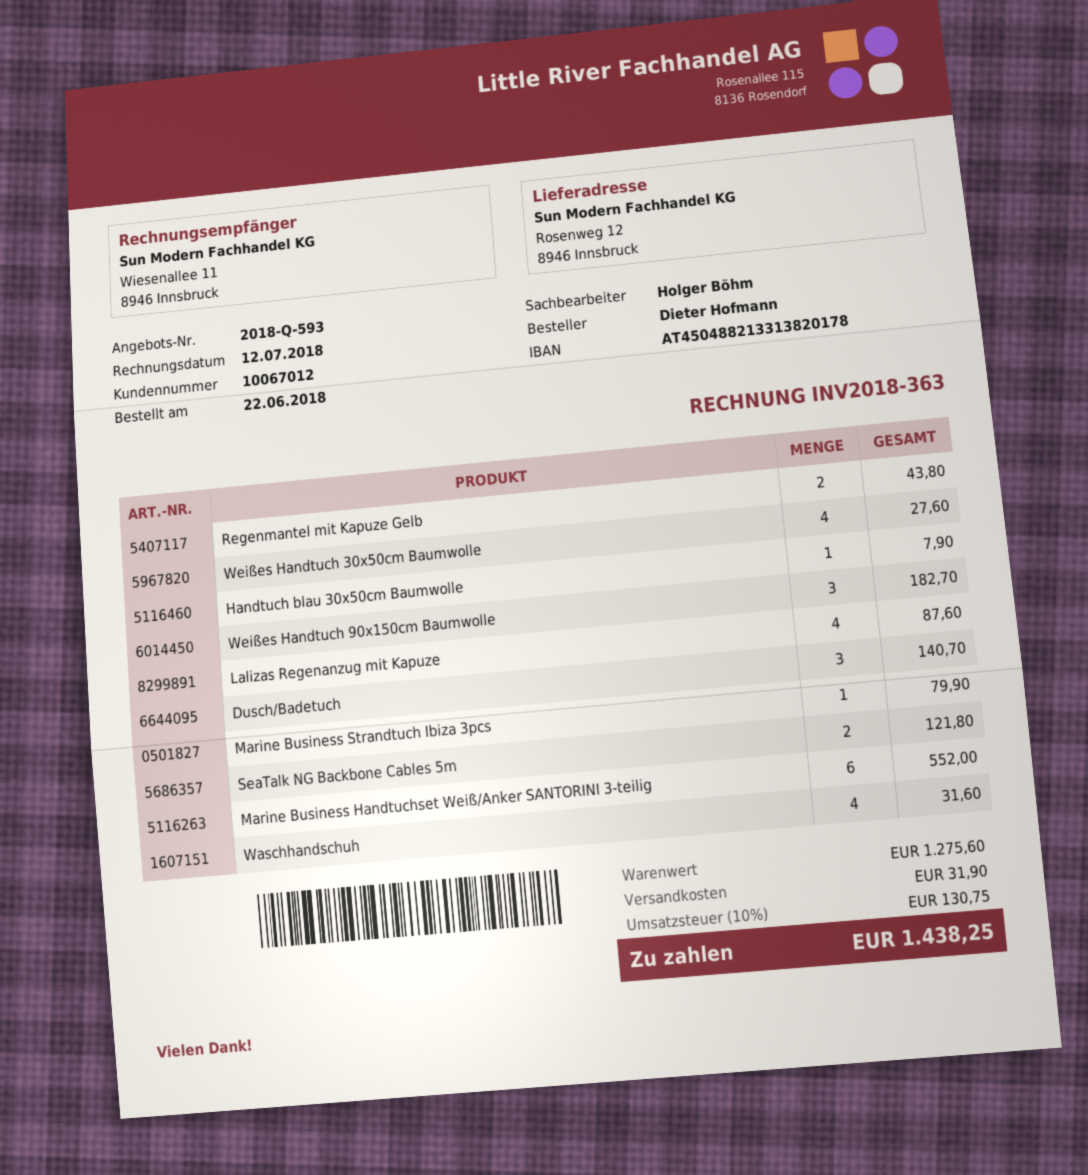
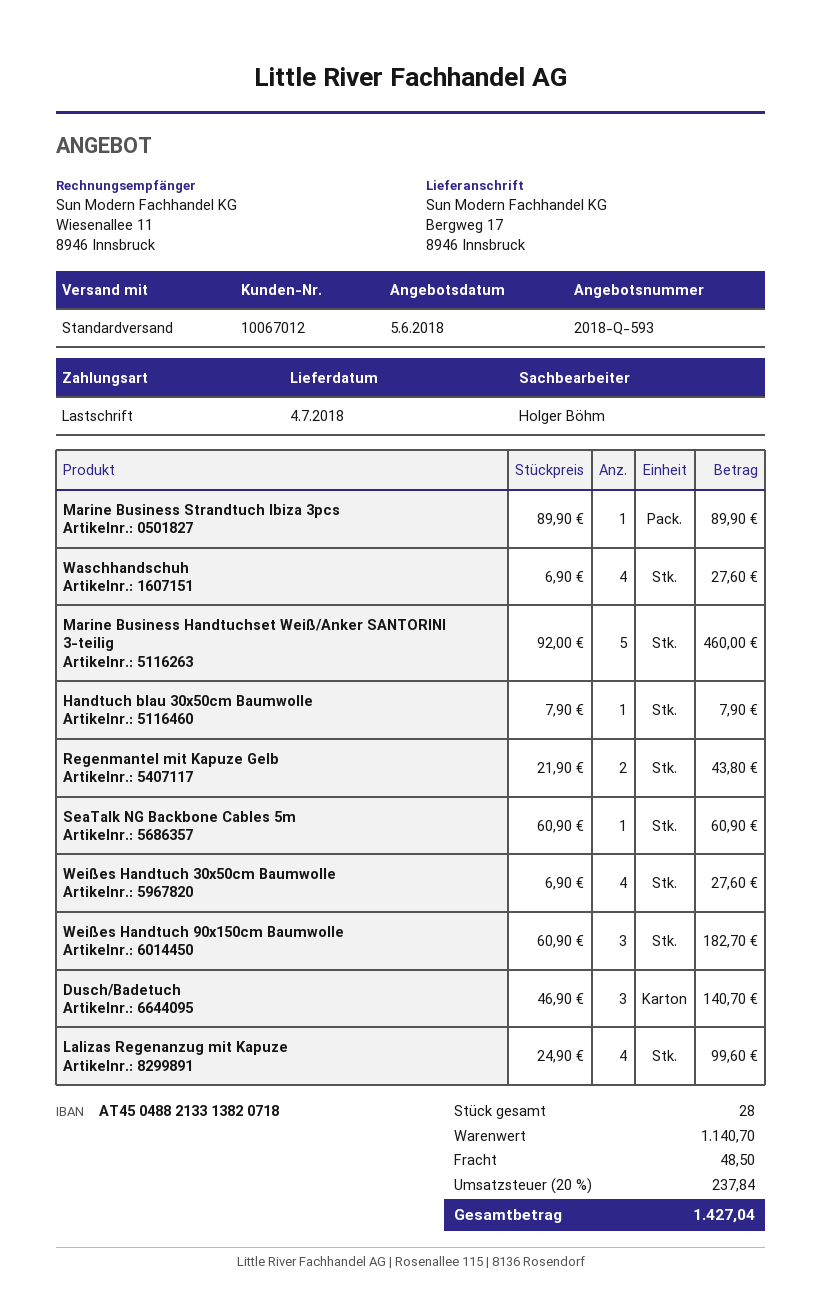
bank account: AT450488213313820178 -> AT450488213313820718
ship to: Rosenweg 12, 8946 Innsbruck -> Bergweg 17, 8946 Innsbruck
Lalizas Regenanzug mit Kapuze: 4 for 87.60 -> 4 for 99.60
Marine Business Strandtuch Ibiza 3pcs: 1 for 79.90 -> 1 for 89.90
SeaTalk NG Backbone Cables 5m: 2 for 121.80 -> 1 for 60.90
Marine Business Handtuchset Weiß/Anker SANTORINI 3-teilig: 6 for 552.00 -> 5 for 460.00
Waschhandschuh: 4 for 31.60 -> 4 for 27.60
subtotal: 1275.60 -> 1140.70
shipping: 31.90 -> 48.50
tax: 10% = 130.75 -> 20% = 237.84
total: 1438.25 -> 1427.04

